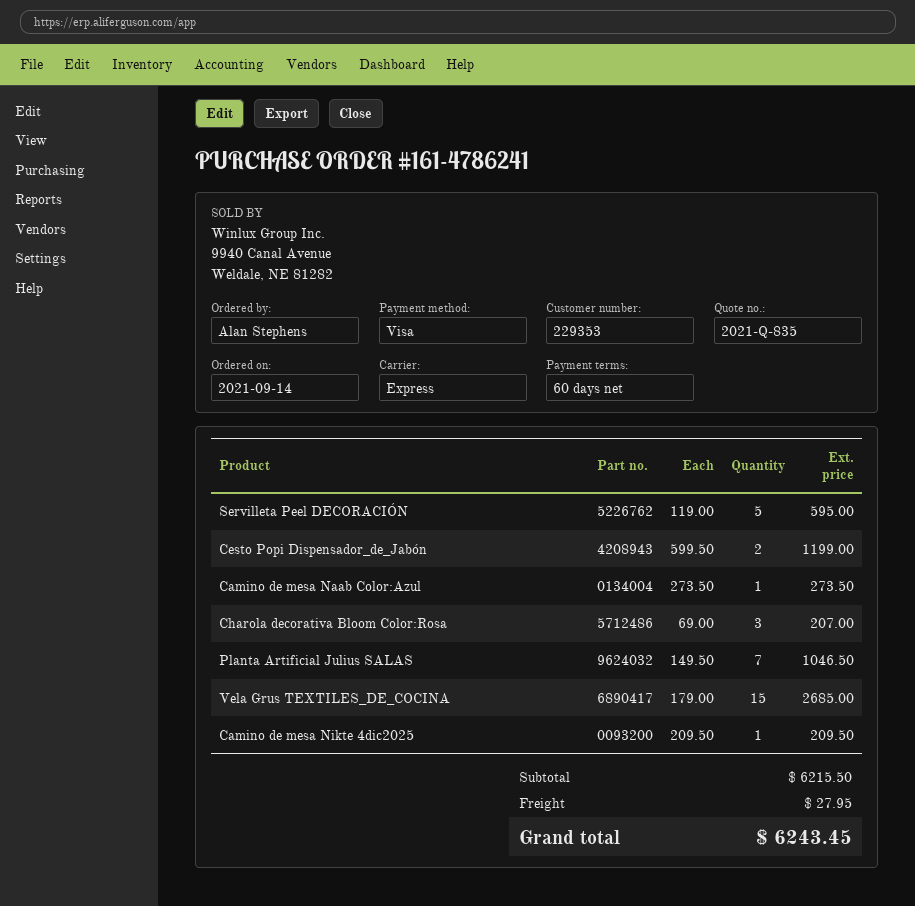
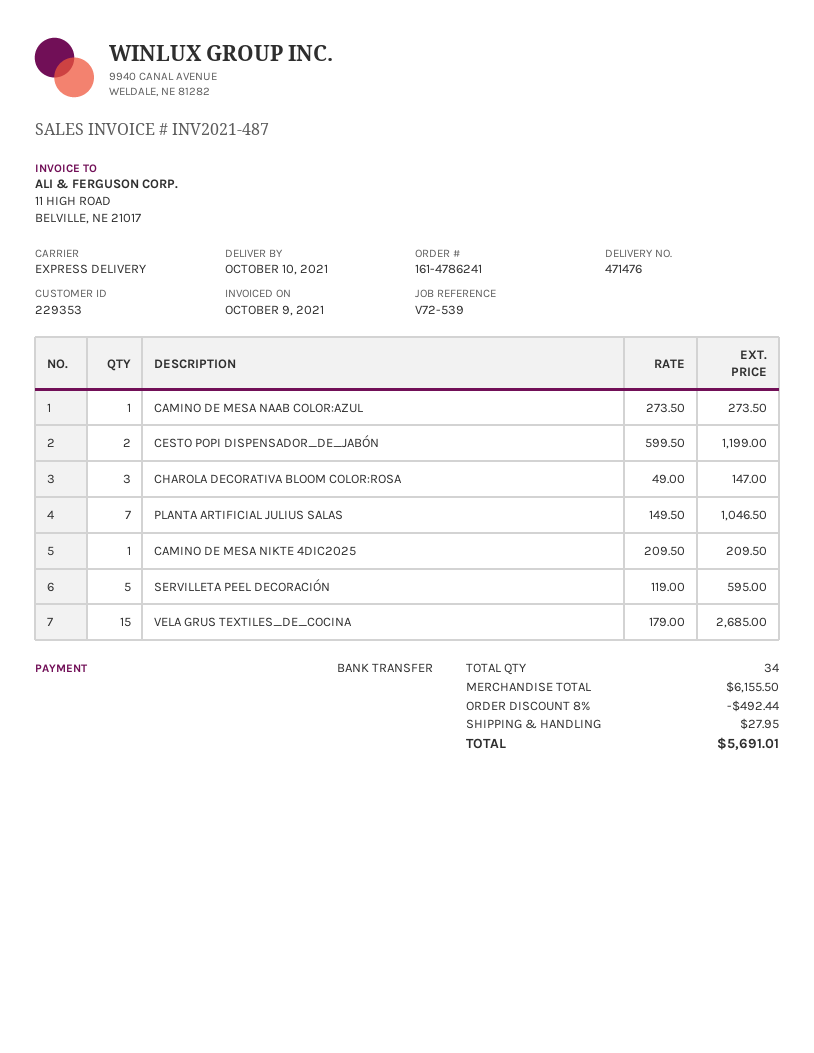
payment method: Visa -> bank transfer
Charola decorativa Bloom Color:Rosa: 3 x 69.00 = 207.00 -> 3 x 49.00 = 147.00
subtotal: 6215.50 -> 6155.50
discount: none -> 8% = 492.44
total: 6243.45 -> 5691.01

